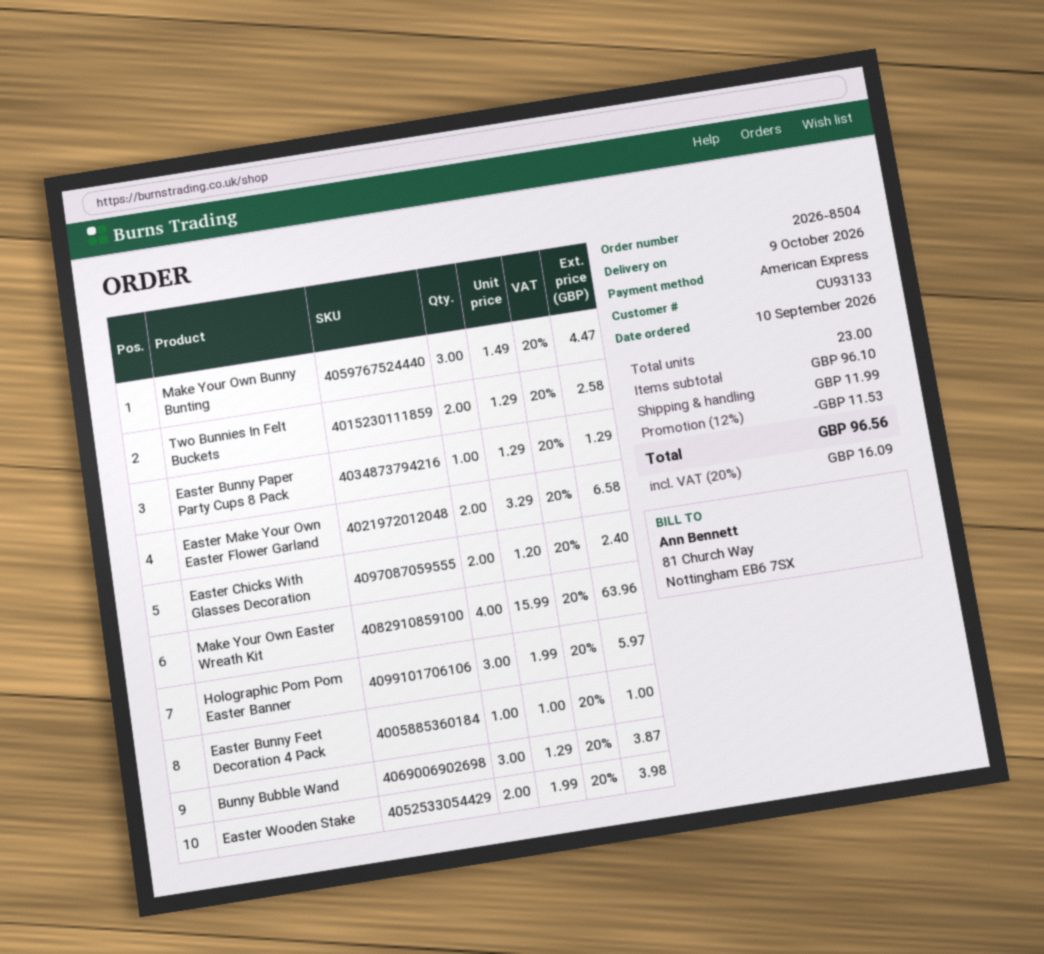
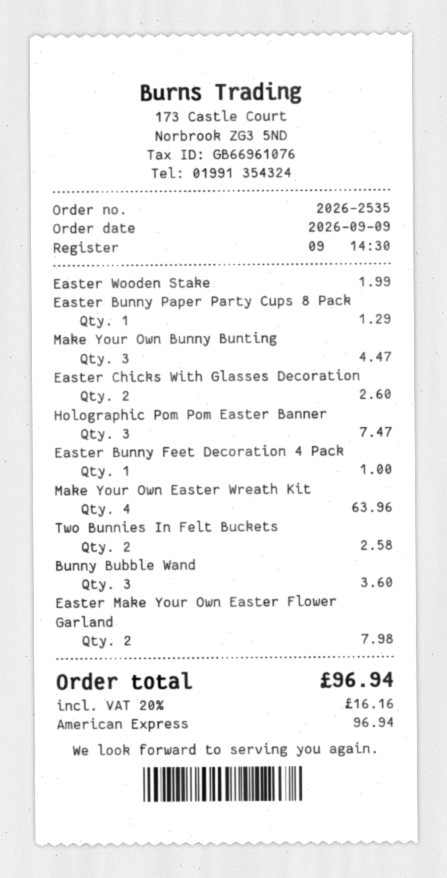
order number: 2026-8504 -> 2026-2535
order date: 2026-09-10 -> 2026-09-09
Easter Make Your Own Easter Flower Garland: 2 for 6.58 -> 2 for 7.98
Easter Chicks With Glasses Decoration: 2 for 2.40 -> 2 for 2.60
Holographic Pom Pom Easter Banner: 3 for 5.97 -> 3 for 7.47
Bunny Bubble Wand: 3 for 3.87 -> 3 for 3.60
Easter Wooden Stake: 2 for 3.98 -> 1 for 1.99
discount: 12% = 11.53 -> none
shipping: 11.99 -> none
tax: 20% = 16.09 -> 20% = 16.16
total: 96.56 -> 96.94

